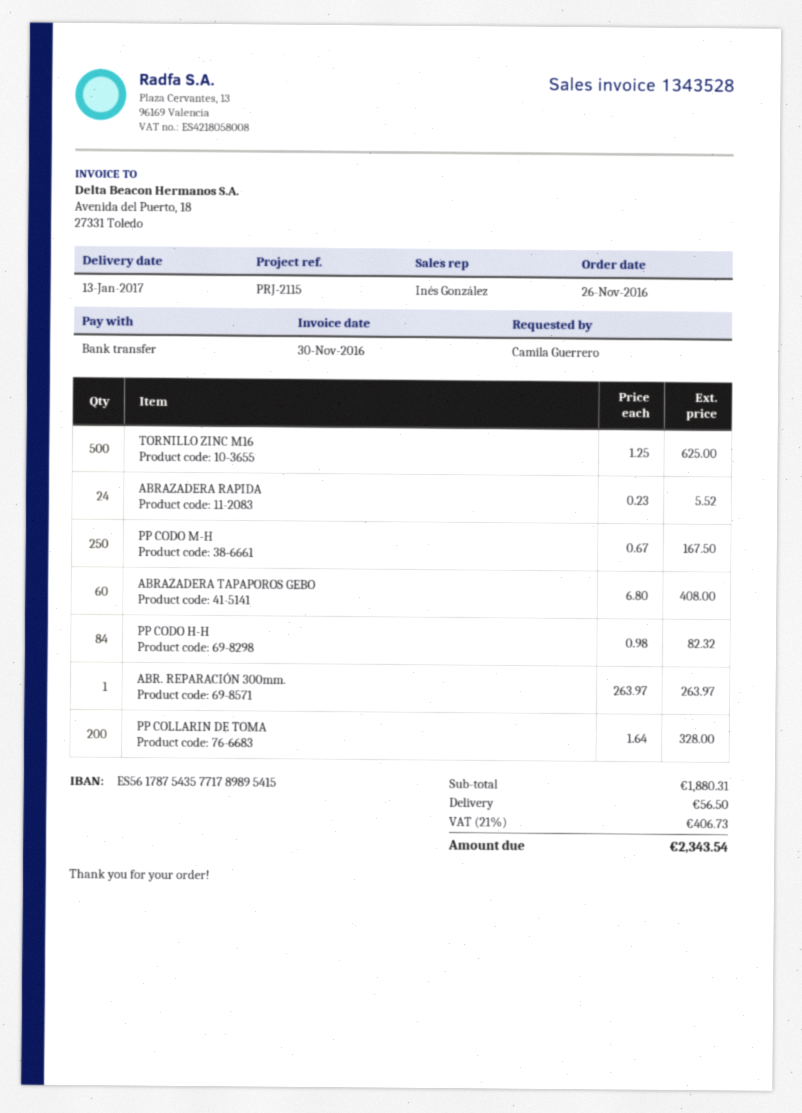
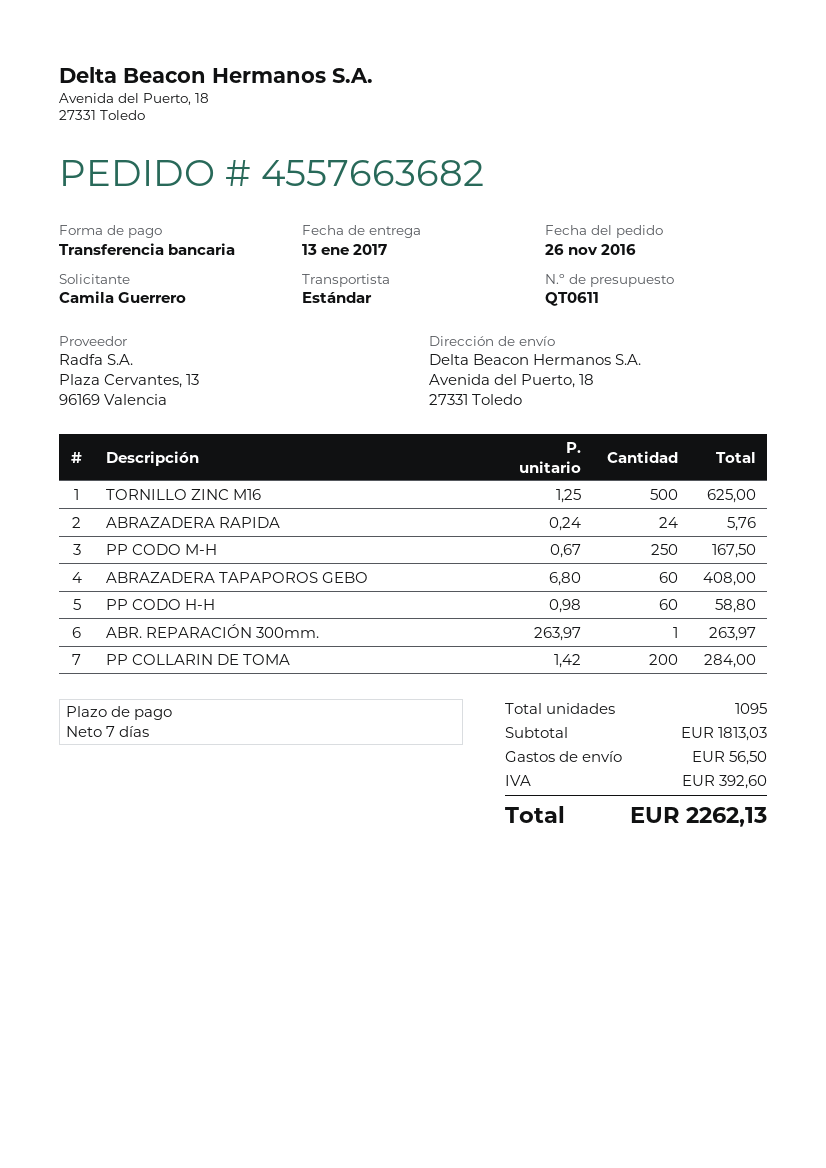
ABRAZADERA RAPIDA: 24 x 0.23 = 5.52 -> 24 x 0.24 = 5.76
PP CODO H-H: 84 x 0.98 = 82.32 -> 60 x 0.98 = 58.80
PP COLLARIN DE TOMA: 200 x 1.64 = 328.00 -> 200 x 1.42 = 284.00
subtotal: 1880.31 -> 1813.03
tax: 406.73 -> 392.60
total: 2343.54 -> 2262.13

